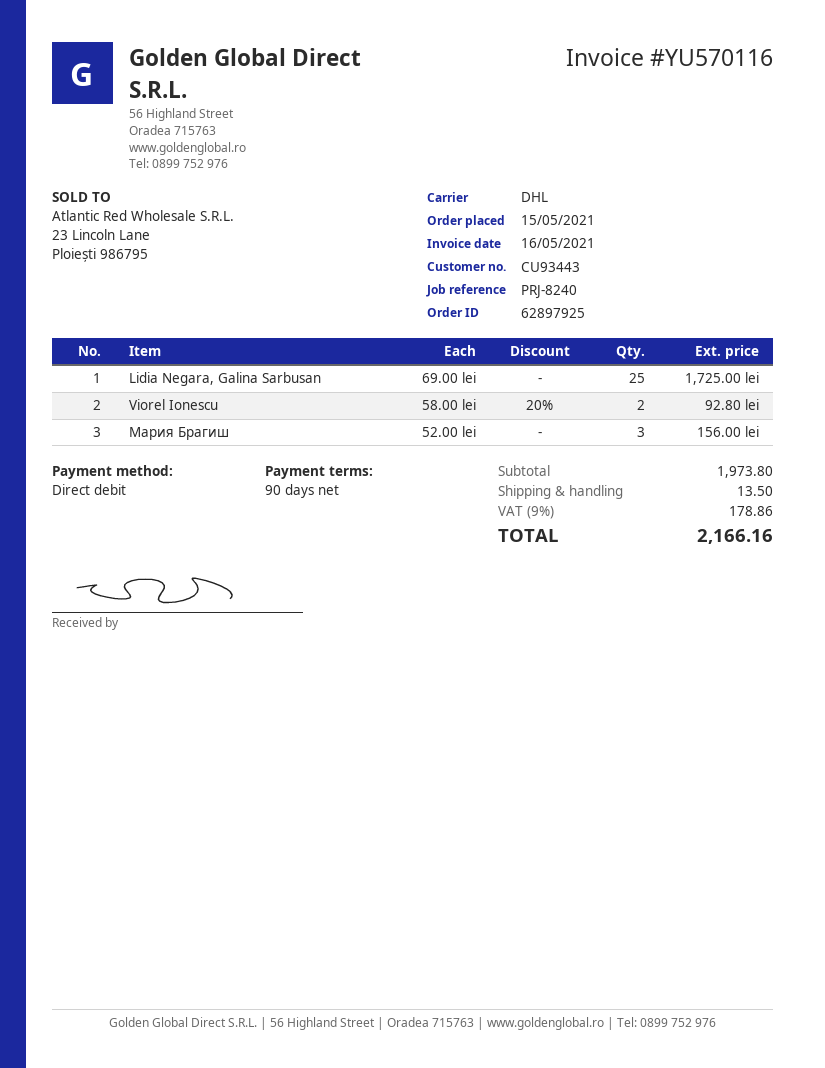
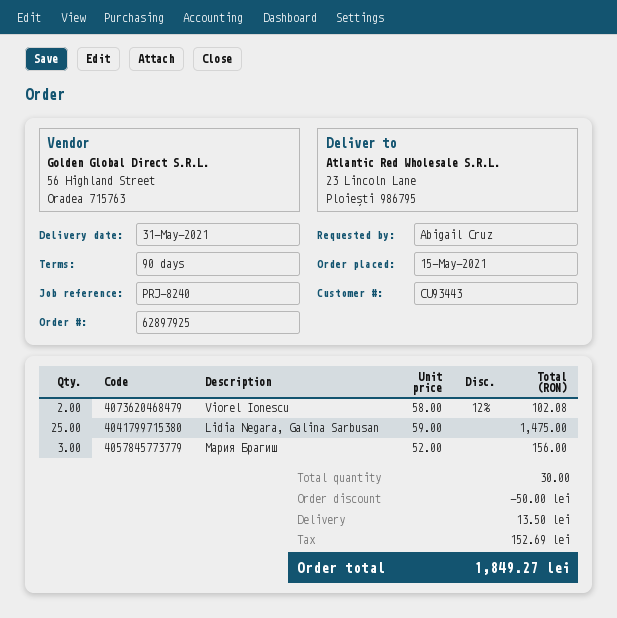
Lidia Negara, Galina Sarbusan: 25 x 69.00 = 1725.00 -> 25 x 59.00 = 1475.00
Viorel Ionescu: 2 x 58.00 - 20% = 92.80 -> 2 x 58.00 - 12% = 102.08
discount: none -> 50.00
tax: 178.86 -> 152.69
total: 2166.16 -> 1849.27

